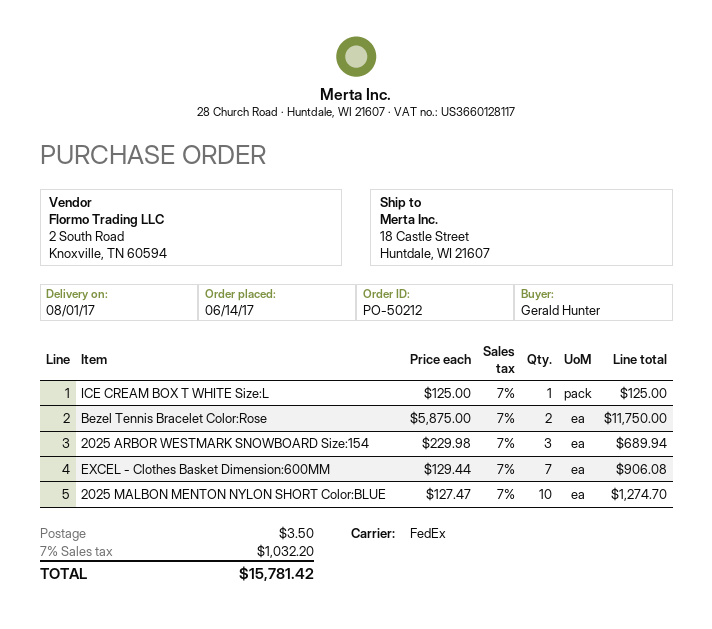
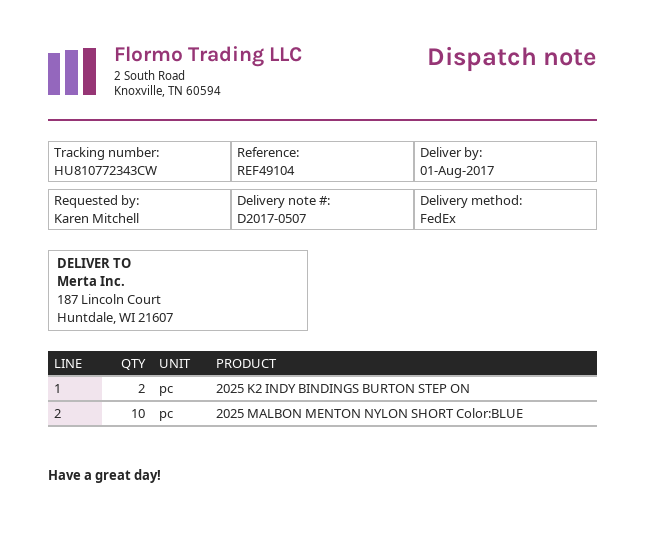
ordered by: Gerald Hunter -> Karen Mitchell
ship to: 18 Castle Street, Huntdale, WI 21607 -> 187 Lincoln Court, Huntdale, WI 21607
ICE CREAM BOX T WHITE Size:L: 1 -> none
Bezel Tennis Bracelet Color:Rose: 2 -> none
2025 ARBOR WESTMARK SNOWBOARD Size:154: 3 -> none
EXCEL - Clothes Basket Dimension:600MM: 7 -> none
2025 K2 INDY BINDINGS BURTON STEP ON: none -> 2

